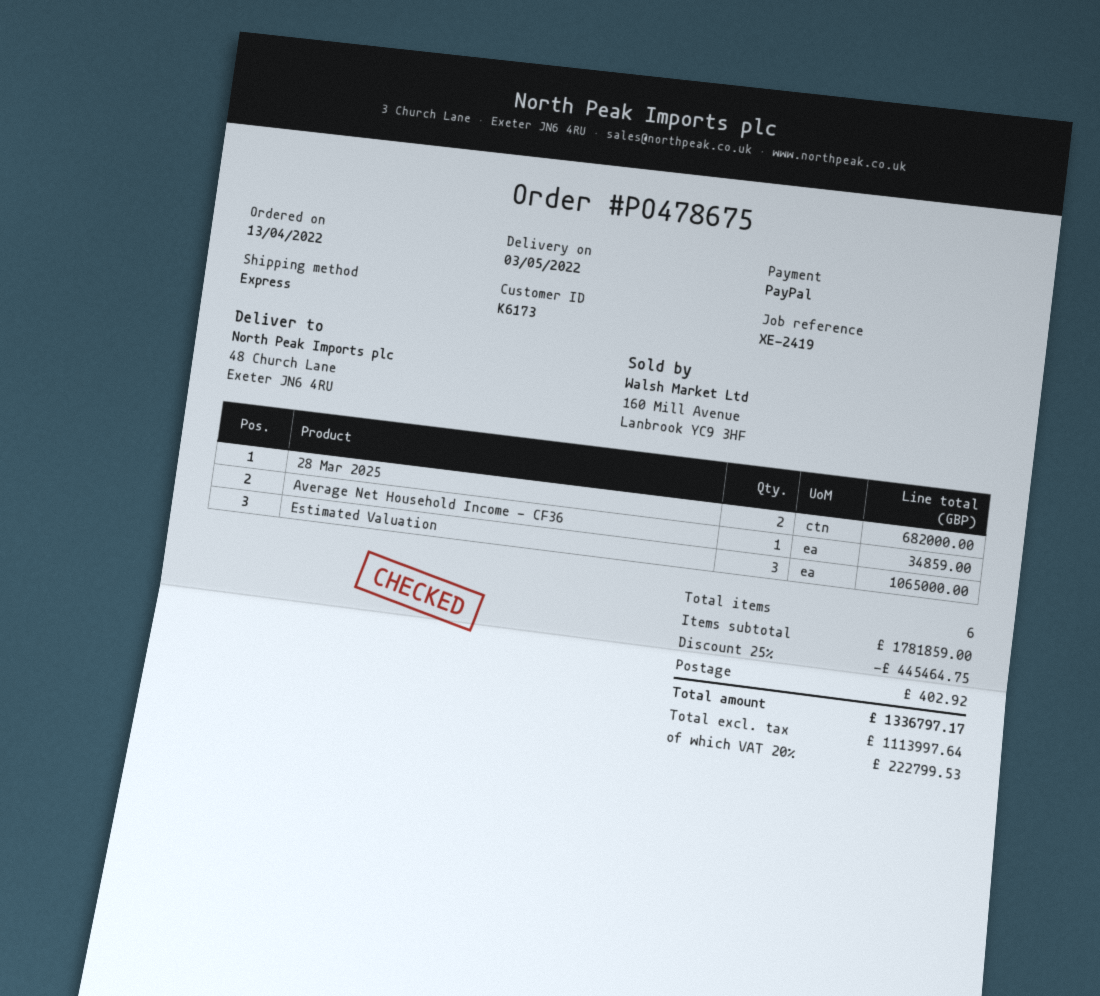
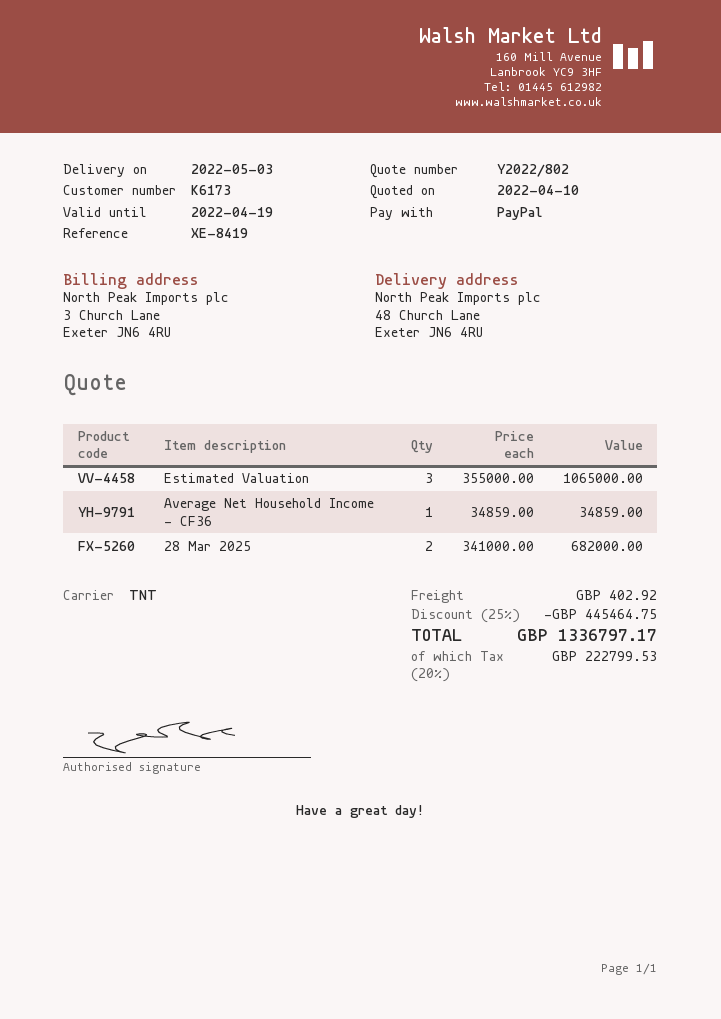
reference: XE-2419 -> XE-8419
shipping method: express -> TNT

